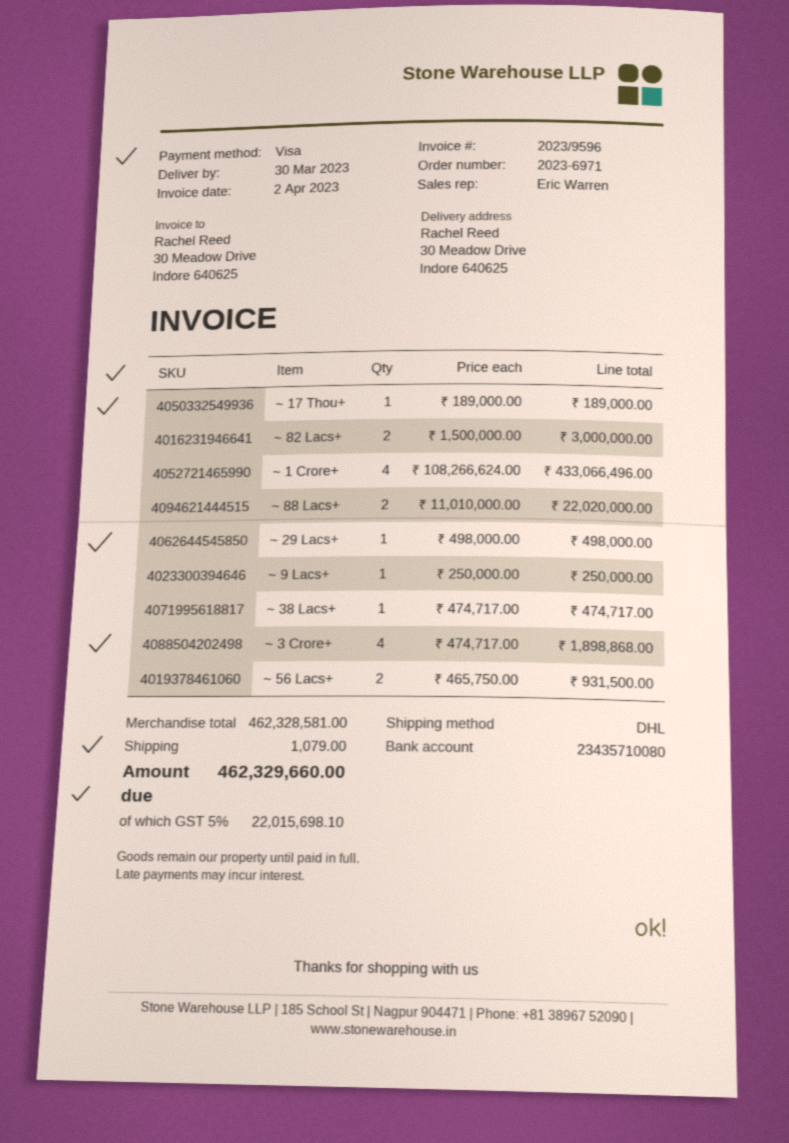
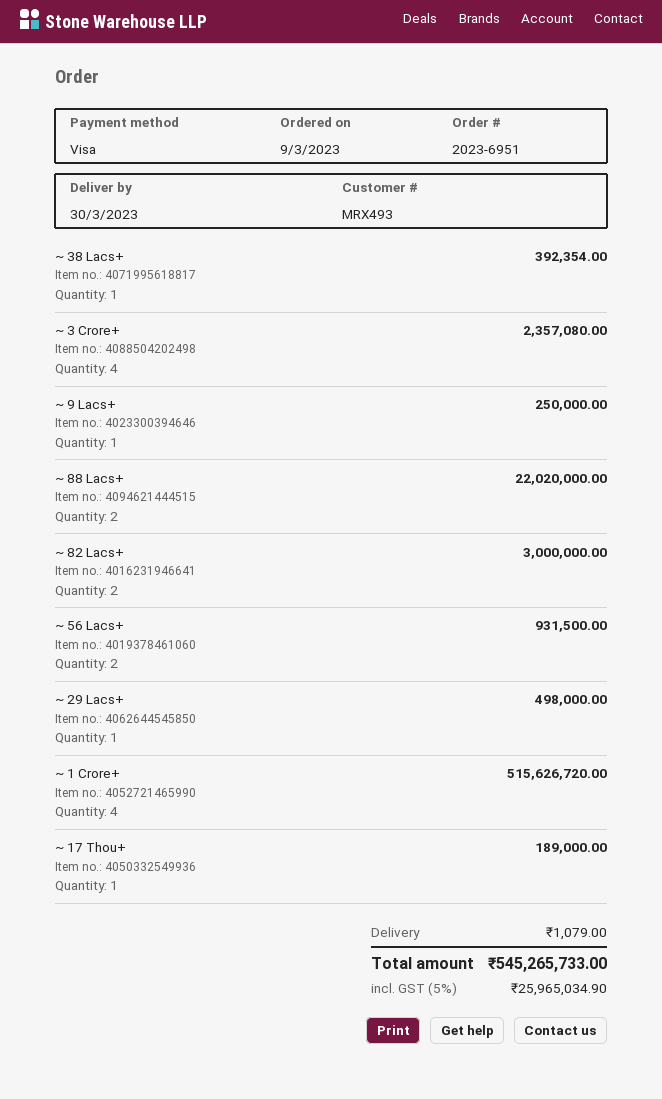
order number: 2023-6971 -> 2023-6951
~ 1 Crore+: 4 for 433066496.00 -> 4 for 515626720.00
~ 38 Lacs+: 1 for 474717.00 -> 1 for 392354.00
~ 3 Crore+: 4 for 1898868.00 -> 4 for 2357080.00
tax: 5% = 22015698.10 -> 5% = 25965034.90
total: 462329660.00 -> 545265733.00

